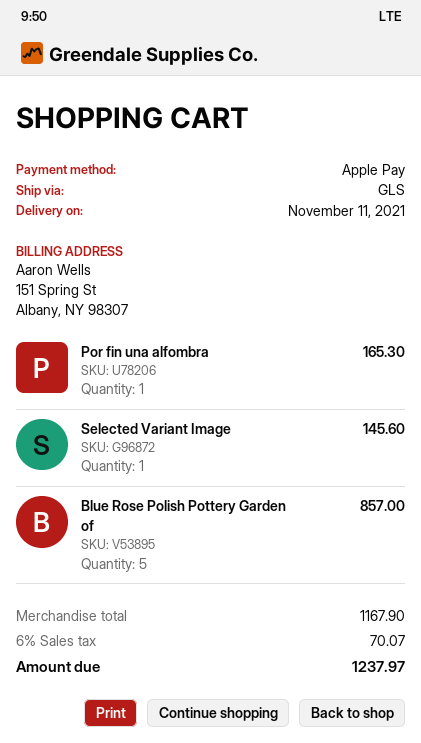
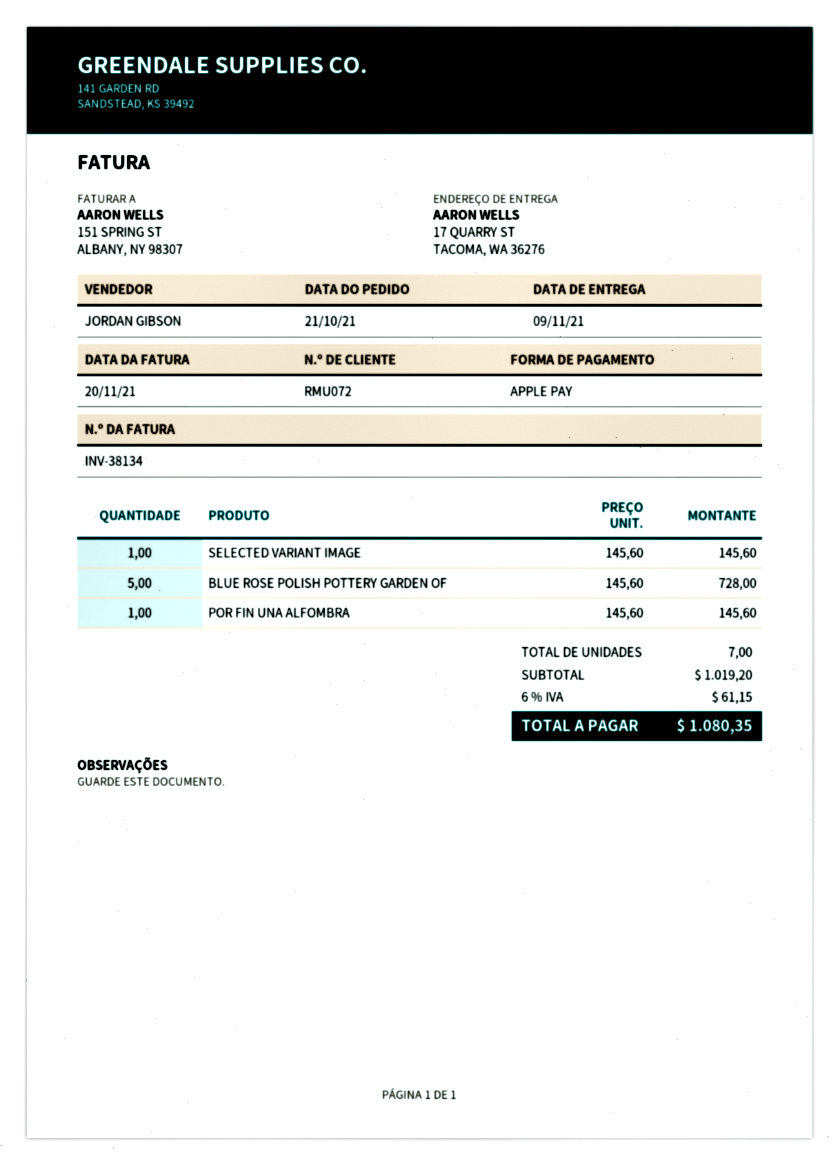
delivery date: 2021-11-11 -> 2021-11-09
Por fin una alfombra: 1 for 165.30 -> 1 for 145.60
Blue Rose Polish Pottery Garden of: 5 for 857.00 -> 5 for 728.00
subtotal: 1167.90 -> 1019.20
tax: 6% = 70.07 -> 6% = 61.15
total: 1237.97 -> 1080.35

